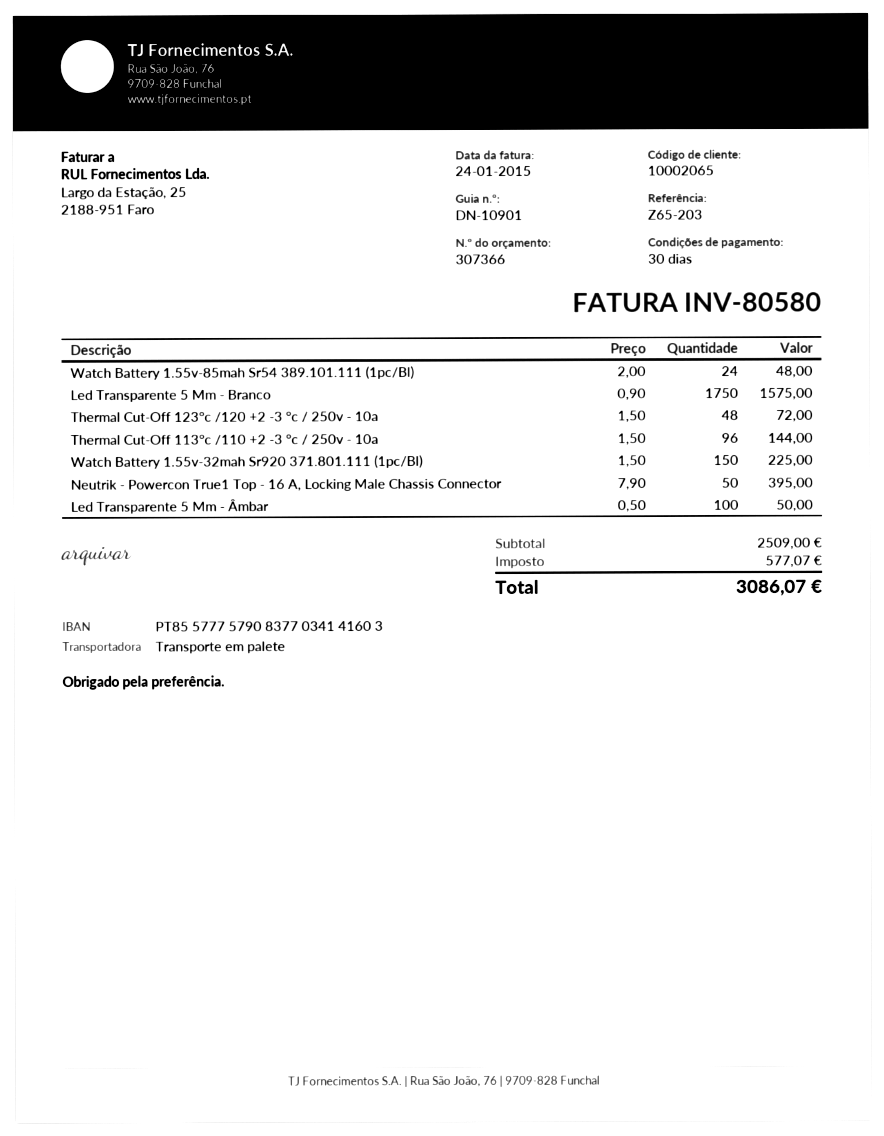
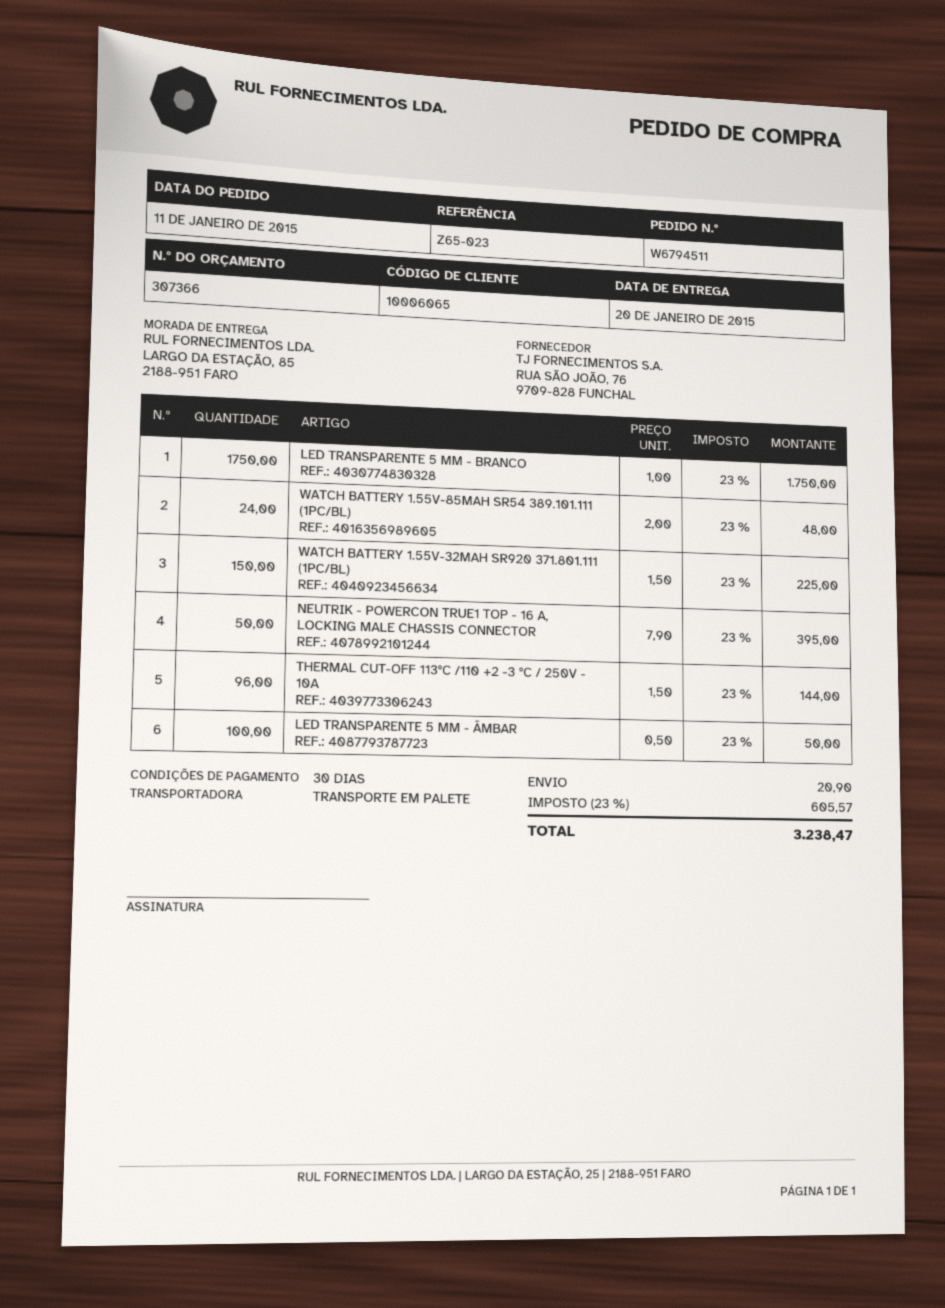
customer number: 10002065 -> 10006065
reference: Z65-203 -> Z65-023
Led Transparente 5 Mm - Branco: 1750 x 0.90 = 1575.00 -> 1750 x 1.00 = 1750.00
Thermal Cut-Off 123°c /120 +2 -3 °c / 250v - 10a: 48 x 1.50 = 72.00 -> none
shipping: none -> 20.90
tax: 577.07 -> 605.57
total: 3086.07 -> 3238.47

